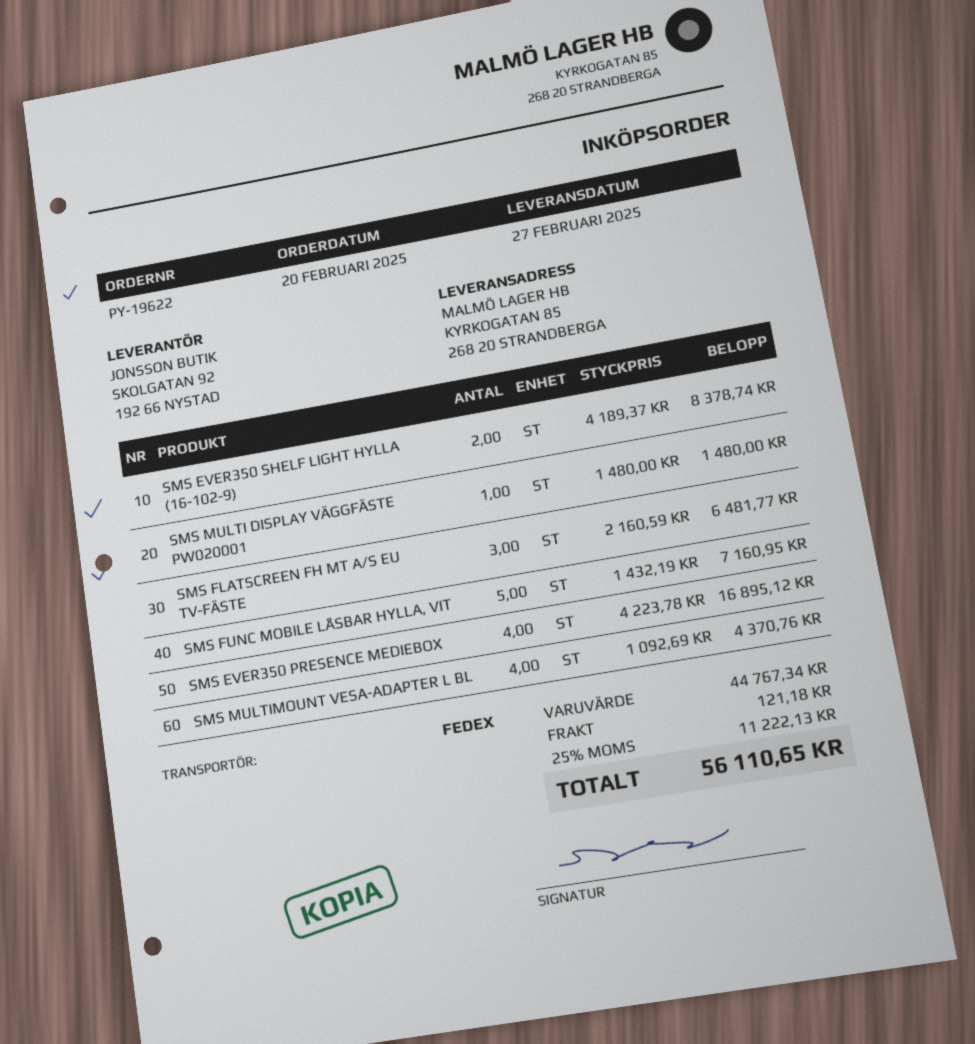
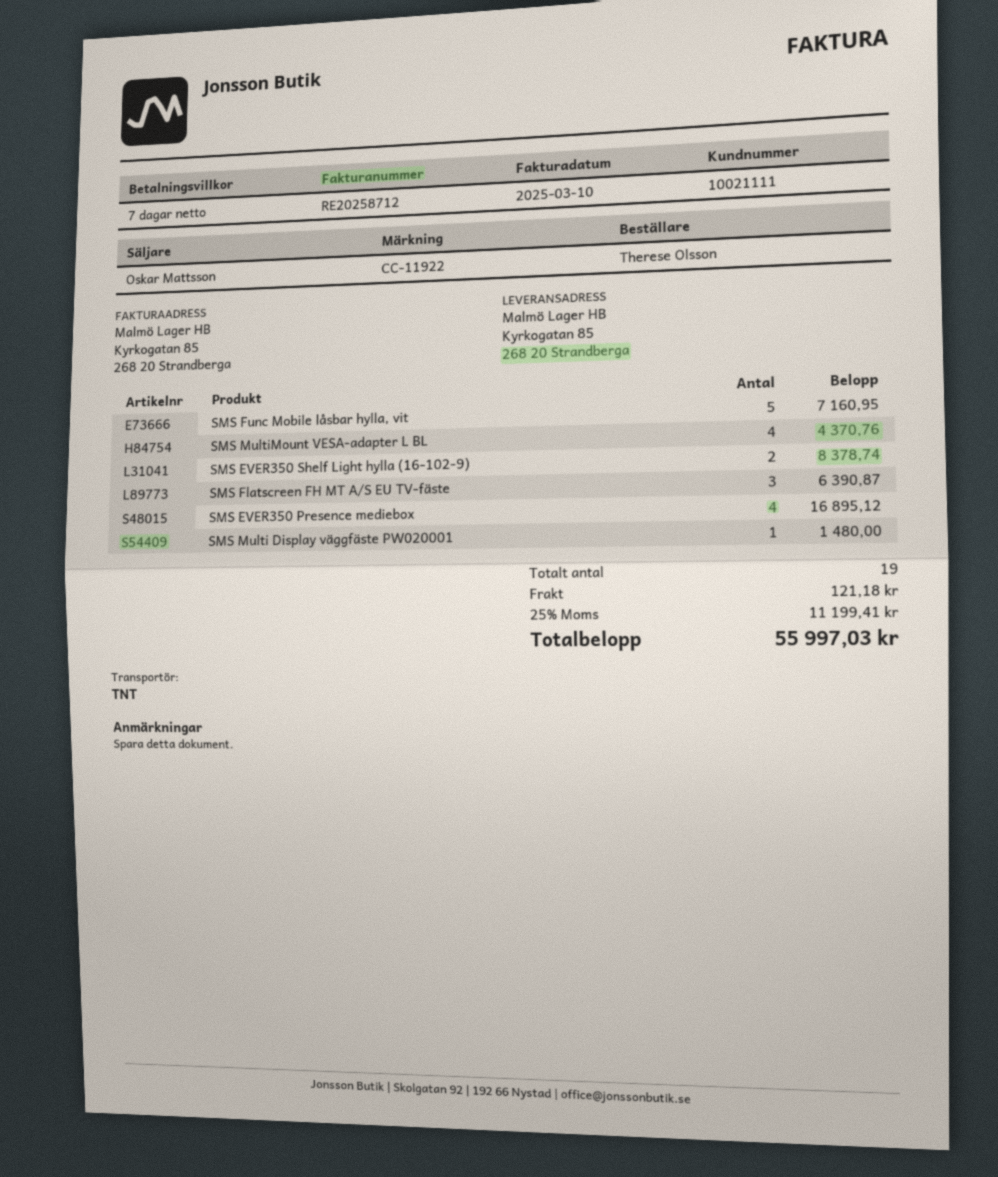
shipping method: FedEx -> TNT
SMS FLATSCREEN FH MT A/S EU TV-FÄSTE: 3 for 6481.77 -> 3 for 6390.87
tax: 25% = 11222.13 -> 25% = 11199.41
total: 56110.65 -> 55997.03

